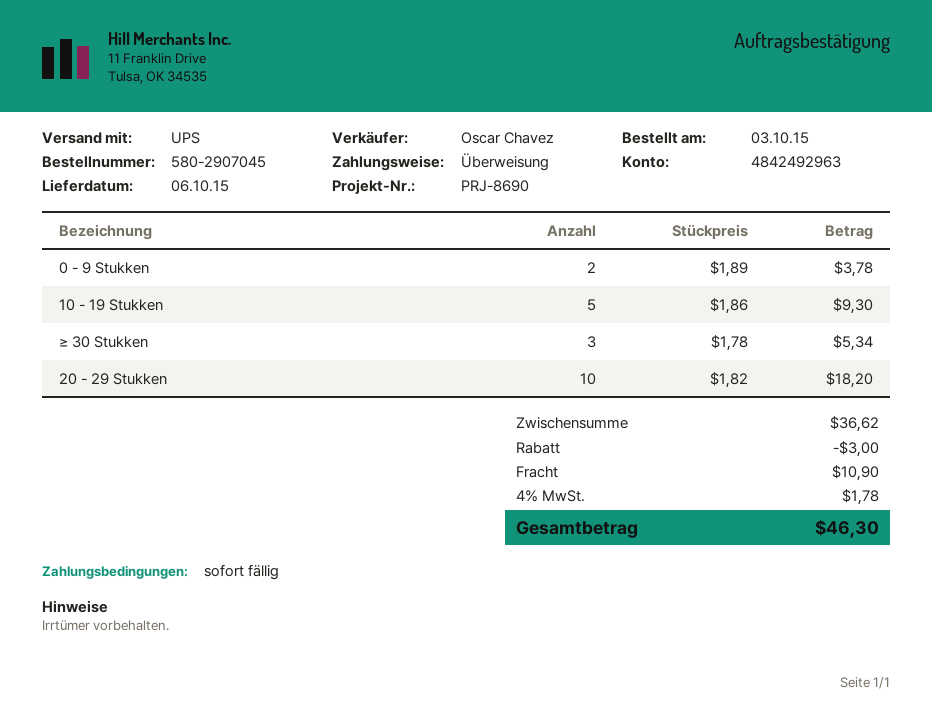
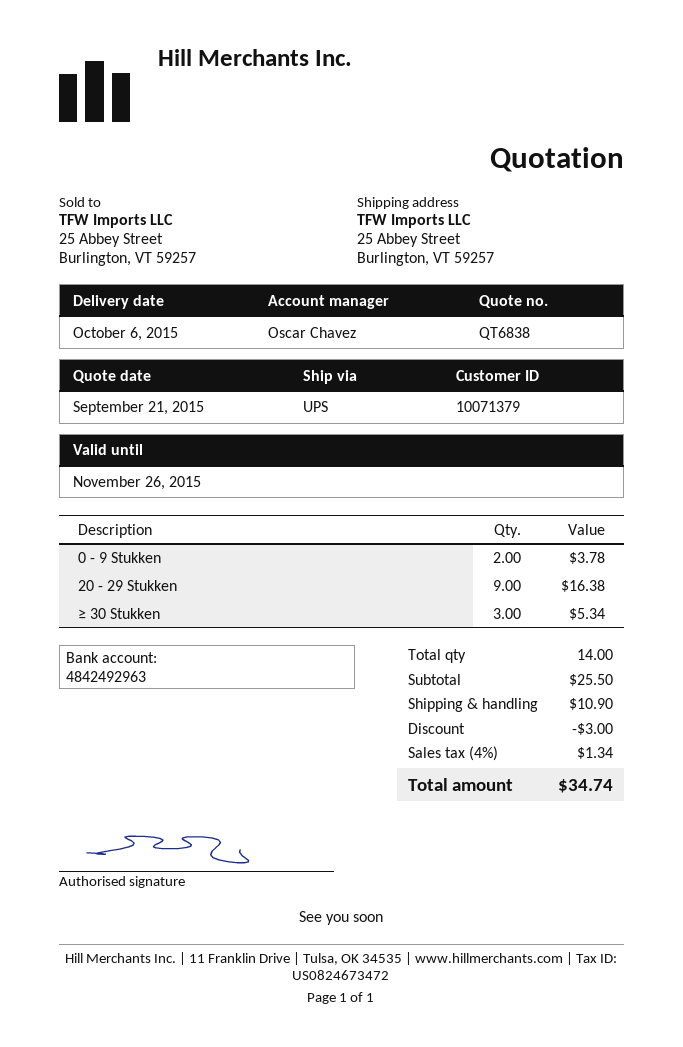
10 - 19 Stukken: 5 for 9.30 -> none
20 - 29 Stukken: 10 for 18.20 -> 9 for 16.38
subtotal: 36.62 -> 25.50
tax: 4% = 1.78 -> 4% = 1.34
total: 46.30 -> 34.74

